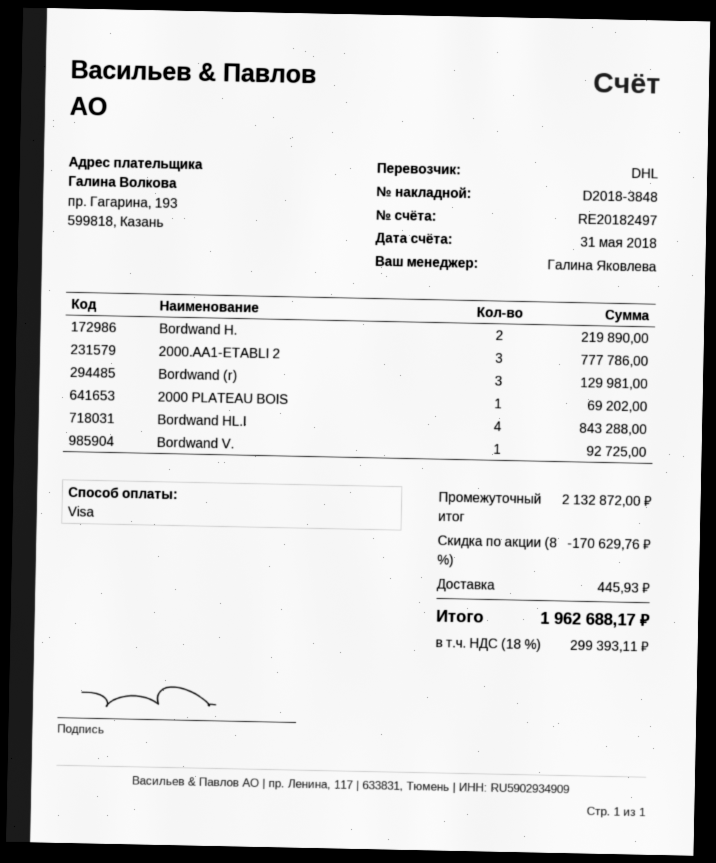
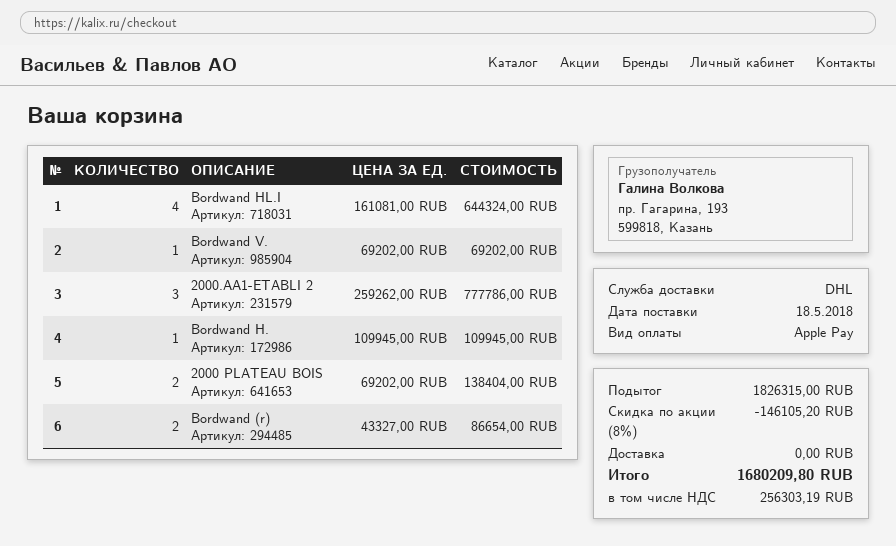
payment method: Visa -> Apple Pay
Bordwand H.: 2 for 219890.00 -> 1 for 109945.00
Bordwand (r): 3 for 129981.00 -> 2 for 86654.00
2000 PLATEAU BOIS: 1 for 69202.00 -> 2 for 138404.00
Bordwand HL.I: 4 for 843288.00 -> 4 for 644324.00
Bordwand V.: 1 for 92725.00 -> 1 for 69202.00
subtotal: 2132872.00 -> 1826315.00
discount: 8% = 170629.76 -> 8% = 146105.20
shipping: 445.93 -> 0.00
tax: 299393.11 -> 256303.19
total: 1962688.17 -> 1680209.80

